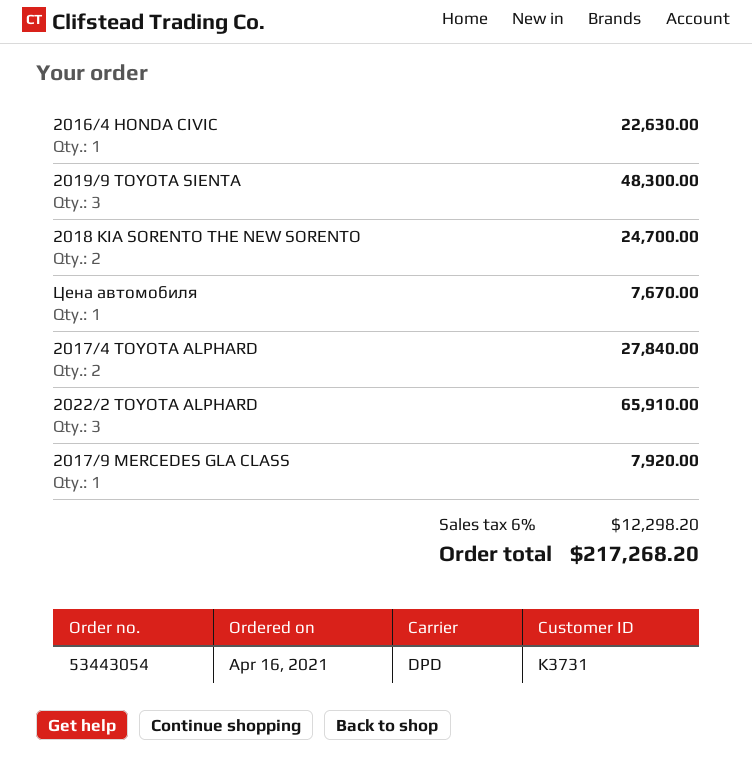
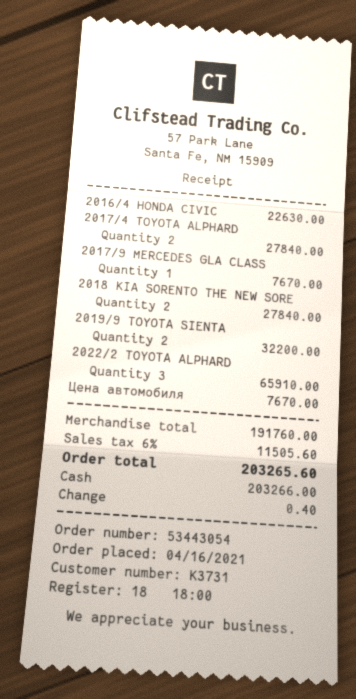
2019/9 TOYOTA SIENTA: 3 for 48300.00 -> 2 for 32200.00
2018 KIA SORENTO THE NEW SORENTO: 2 for 24700.00 -> 2 for 27840.00
2017/9 MERCEDES GLA CLASS: 1 for 7920.00 -> 1 for 7670.00
tax: 6% = 12298.20 -> 6% = 11505.60
total: 217268.20 -> 203265.60

